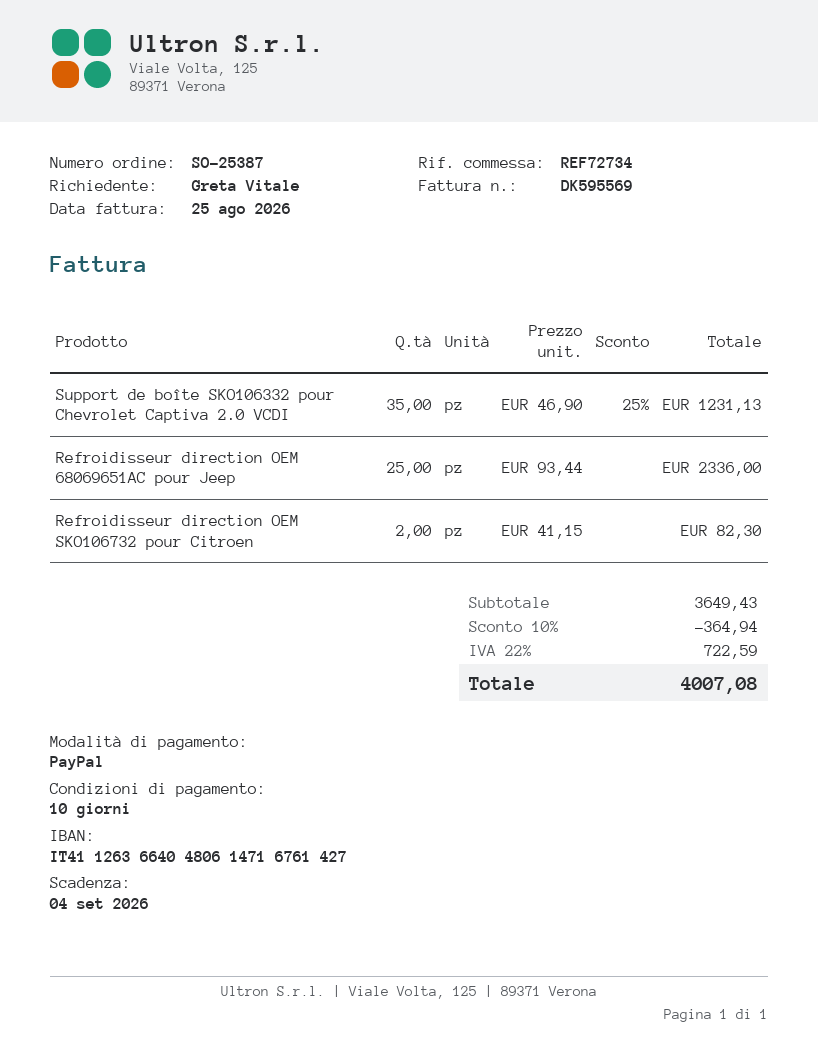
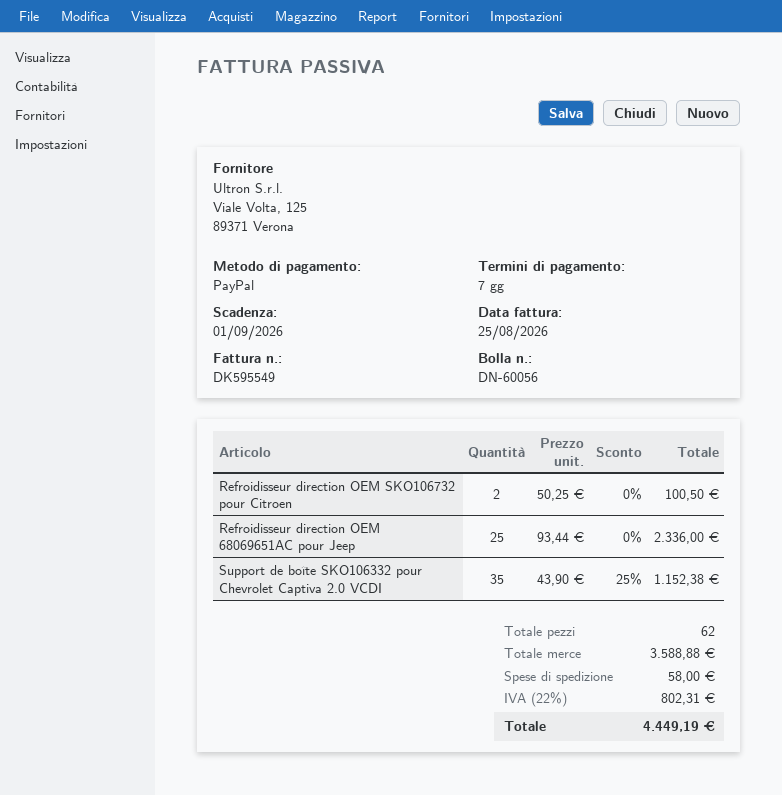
invoice number: DK595569 -> DK595549
payment terms: 10 days -> 7 days
due date: 2026-09-04 -> 2026-09-01
Support de boîte SKO106332 pour Chevrolet Captiva 2.0 VCDI: 35 x 46.90 - 25% = 1231.13 -> 35 x 43.90 - 25% = 1152.38
Refroidisseur direction OEM SKO106732 pour Citroen: 2 x 41.15 = 82.30 -> 2 x 50.25 = 100.50
subtotal: 3649.43 -> 3588.88
discount: 10% = 364.94 -> none
shipping: none -> 58.00
tax: 22% = 722.59 -> 22% = 802.31
total: 4007.08 -> 4449.19

